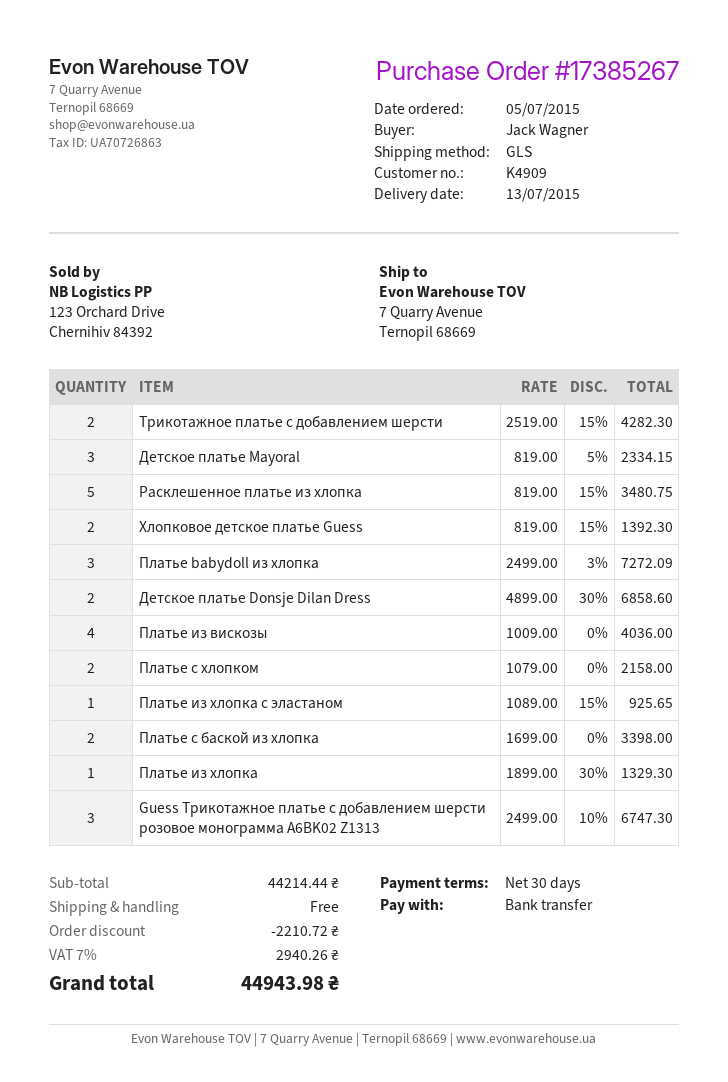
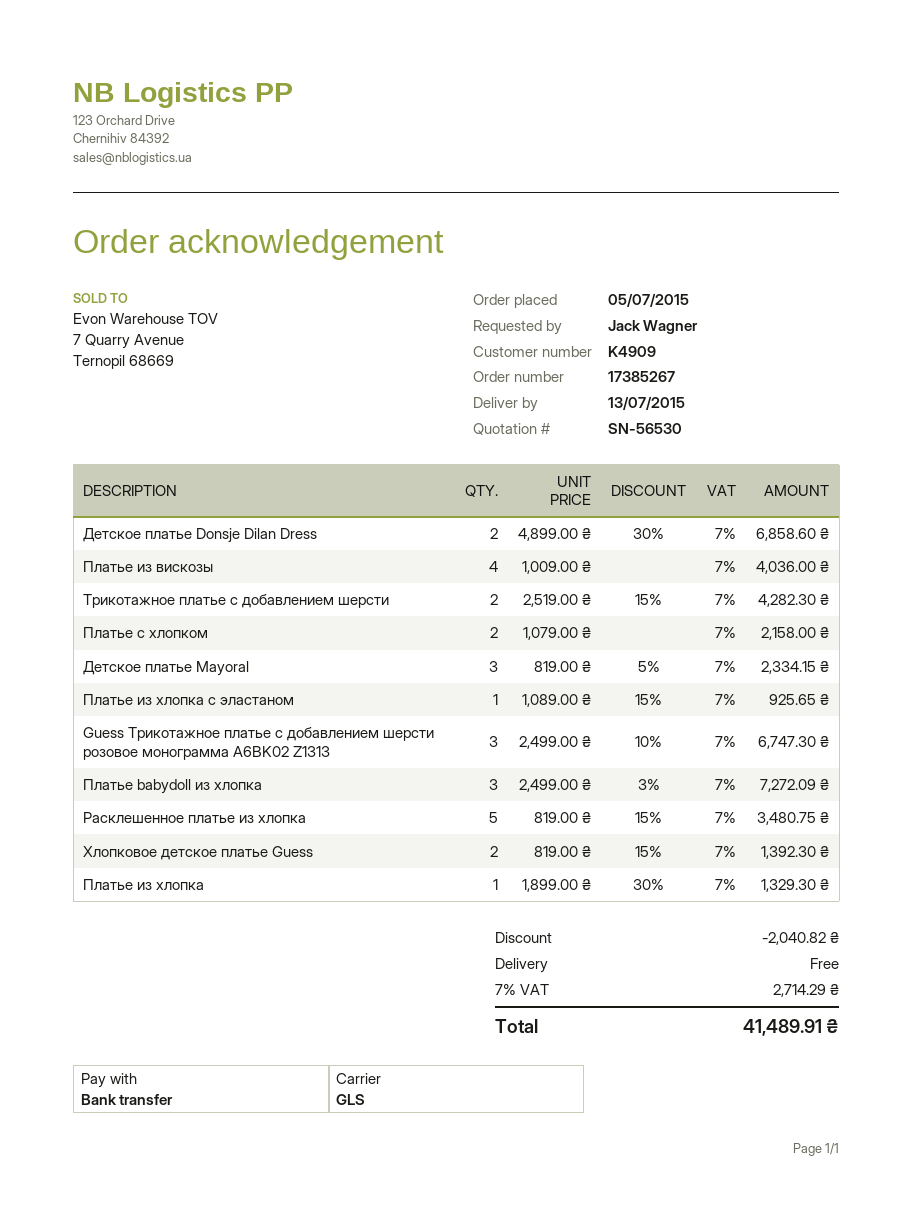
Платье с баской из хлопка: 2 x 1699.00 = 3398.00 -> none
discount: 2210.72 -> 2040.82
tax: 7% = 2940.26 -> 7% = 2714.29
total: 44943.98 -> 41489.91

